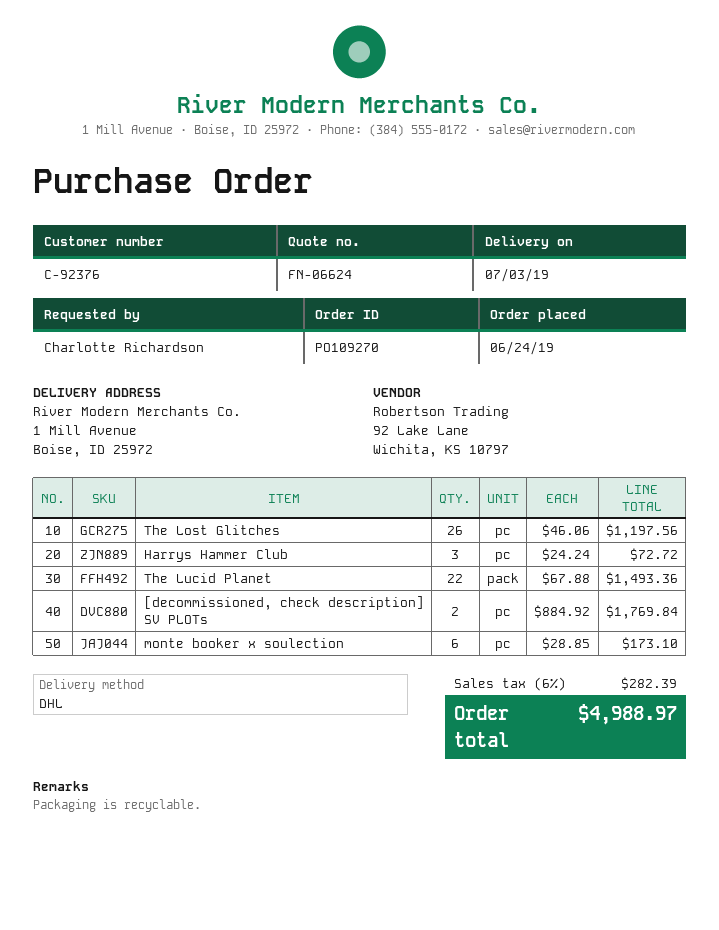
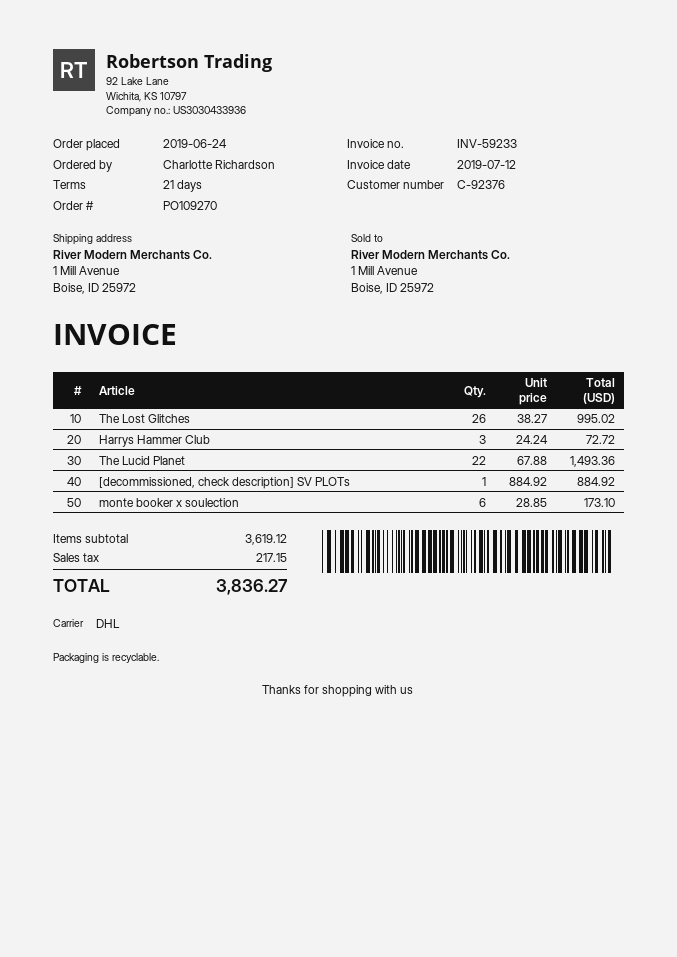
The Lost Glitches: 26 x 46.06 = 1197.56 -> 26 x 38.27 = 995.02
[decommissioned, check description] SV PLOTs: 2 x 884.92 = 1769.84 -> 1 x 884.92 = 884.92
tax: 282.39 -> 217.15
total: 4988.97 -> 3836.27

